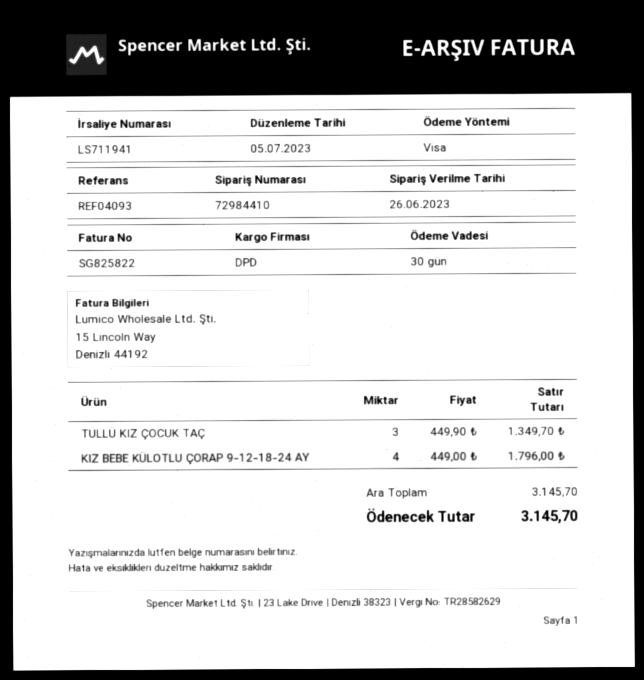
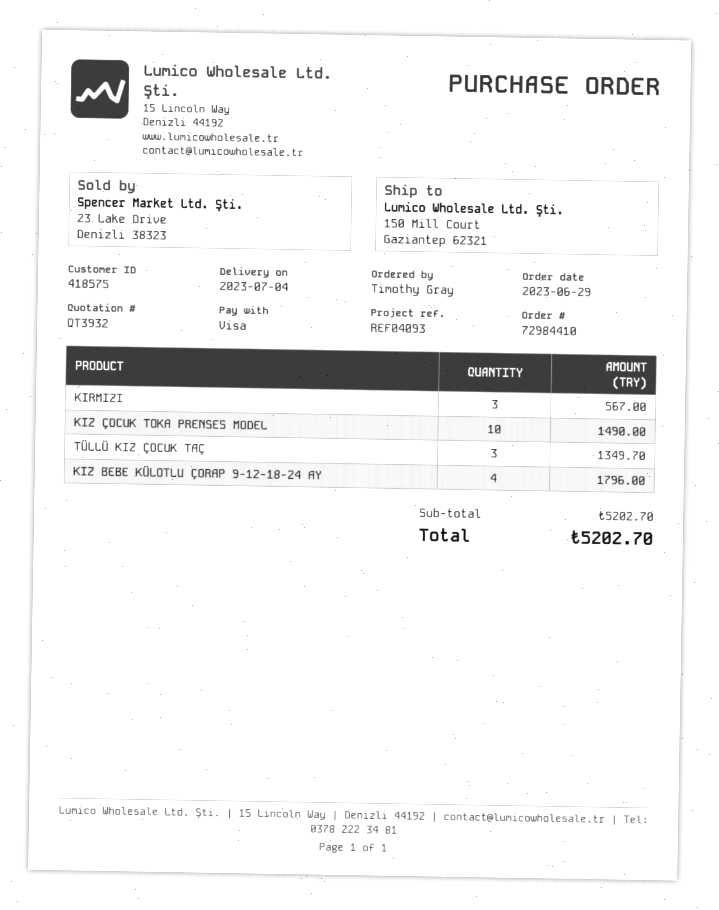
order date: 2023-06-26 -> 2023-06-29
KIRMIZI: none -> 3 for 567.00
KIZ ÇOCUK TOKA PRENSES MODEL: none -> 10 for 1490.00
subtotal: 3145.70 -> 5202.70
total: 3145.70 -> 5202.70

